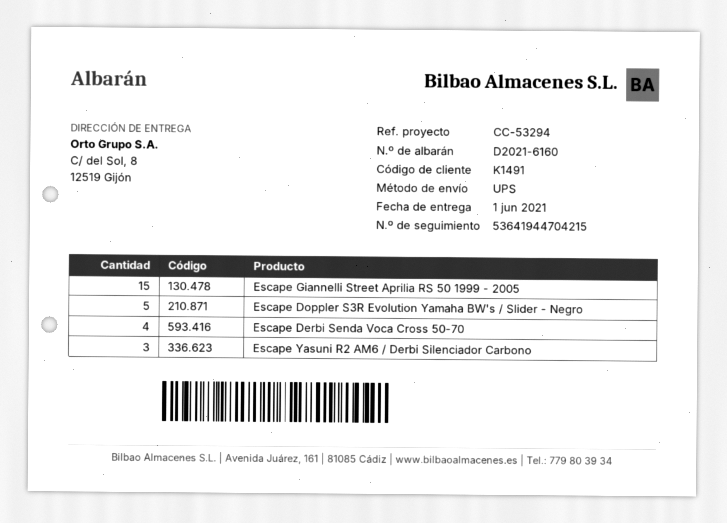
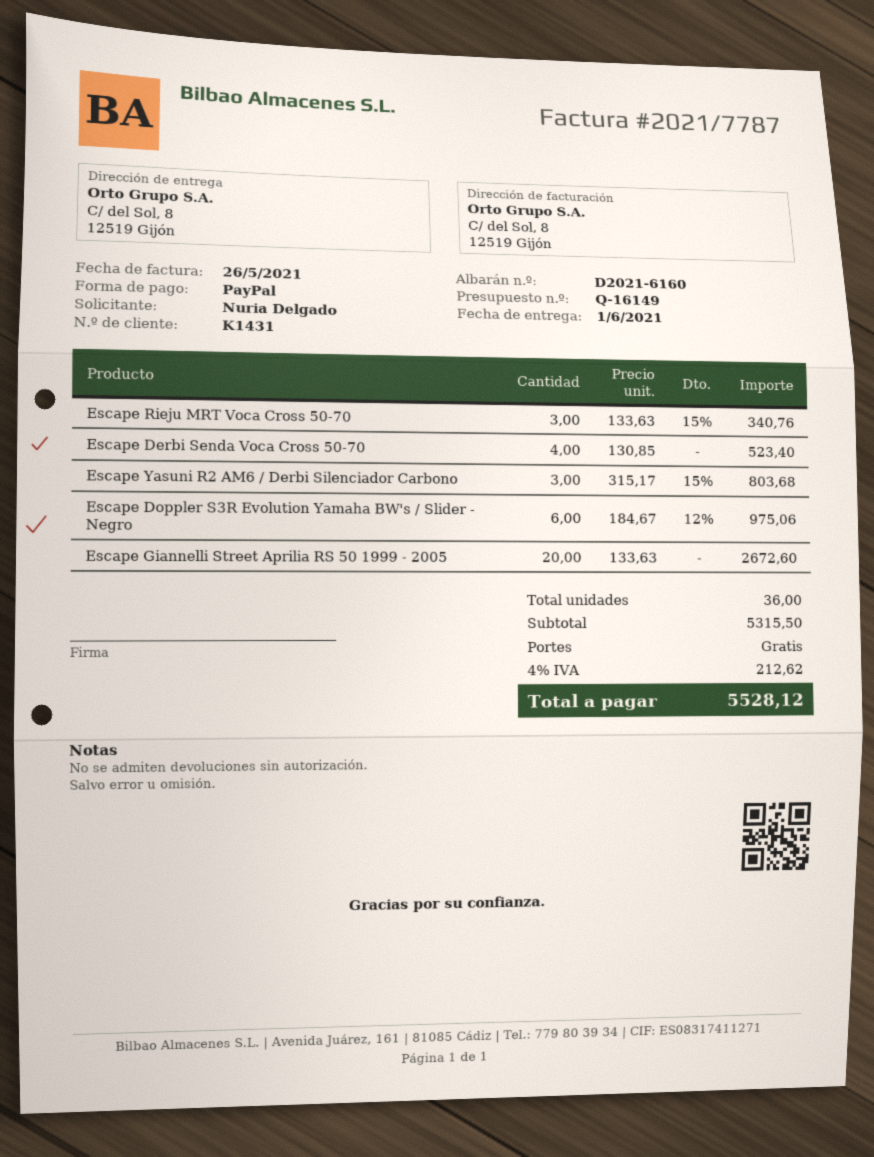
customer number: K1491 -> K1431
Escape Giannelli Street Aprilia RS 50 1999 - 2005: 15 -> 20
Escape Doppler S3R Evolution Yamaha BW's / Slider - Negro: 5 -> 6
Escape Rieju MRT Voca Cross 50-70: none -> 3

